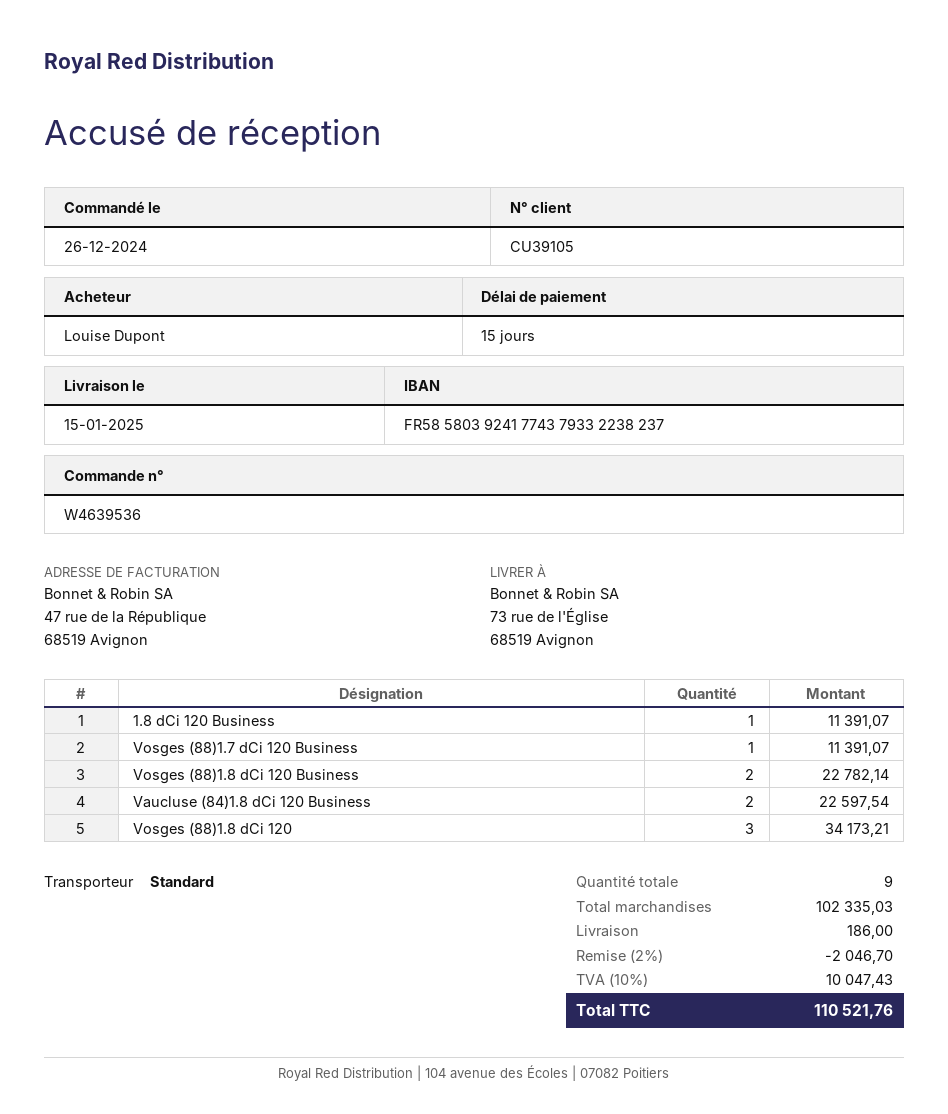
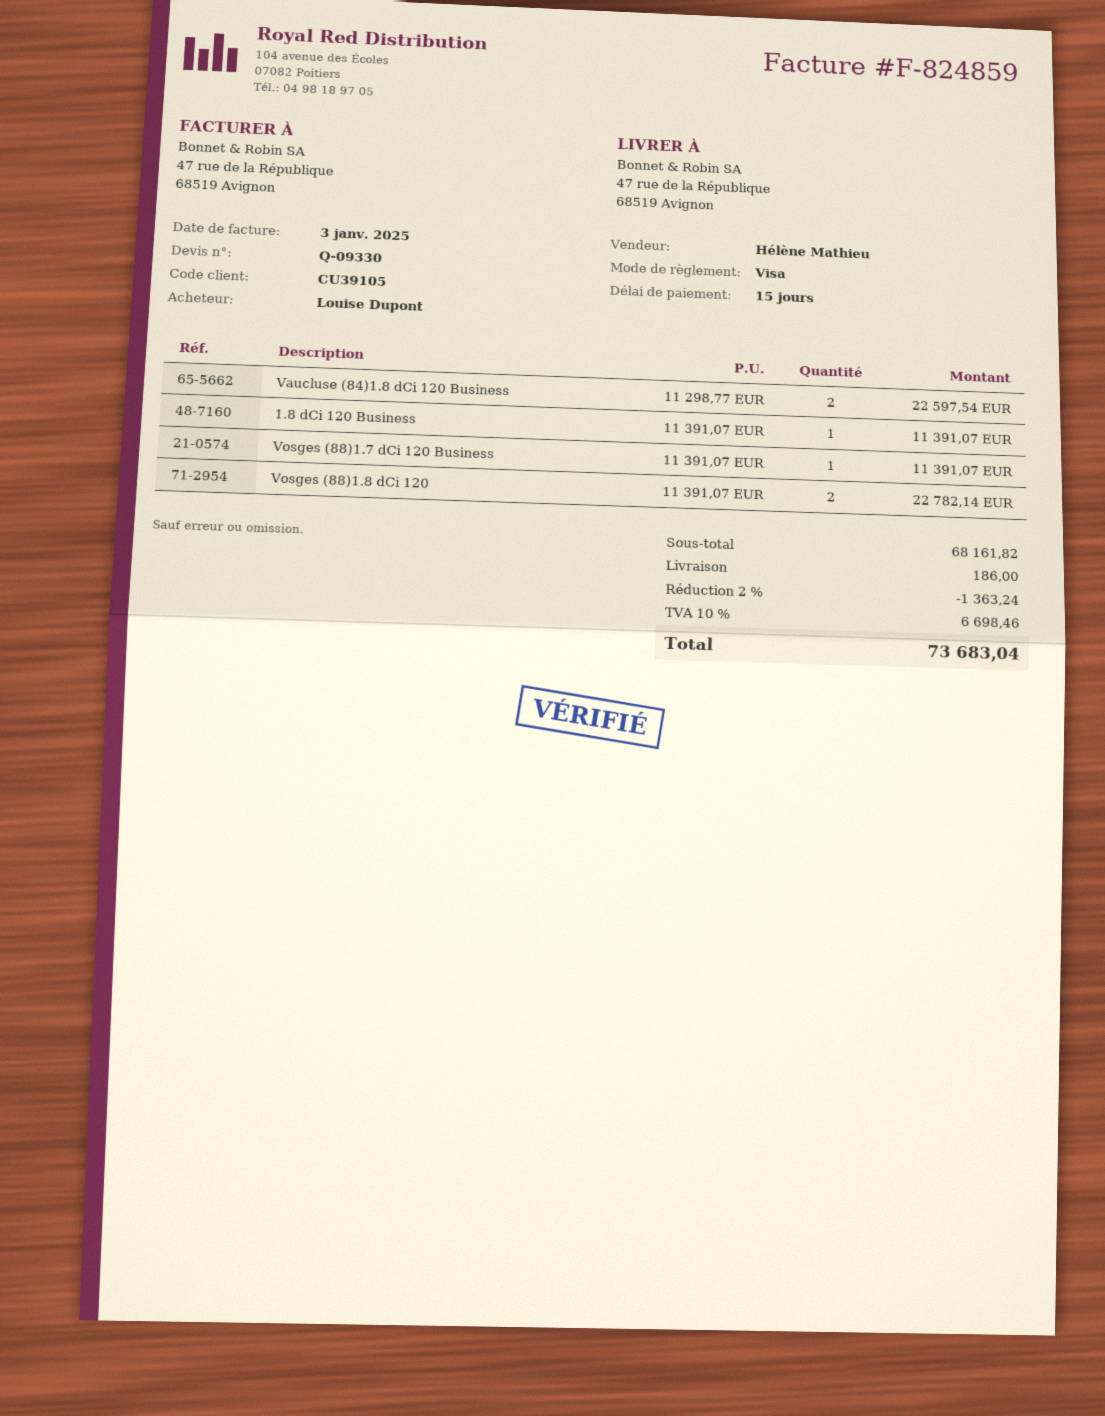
ship to: 73 rue de l'Église, 68519 Avignon -> 47 rue de la République, 68519 Avignon
Vosges (88)1.8 dCi 120 Business: 2 for 22782.14 -> none
Vosges (88)1.8 dCi 120: 3 for 34173.21 -> 2 for 22782.14
subtotal: 102335.03 -> 68161.82
discount: 2% = 2046.70 -> 2% = 1363.24
tax: 10% = 10047.43 -> 10% = 6698.46
total: 110521.76 -> 73683.04

